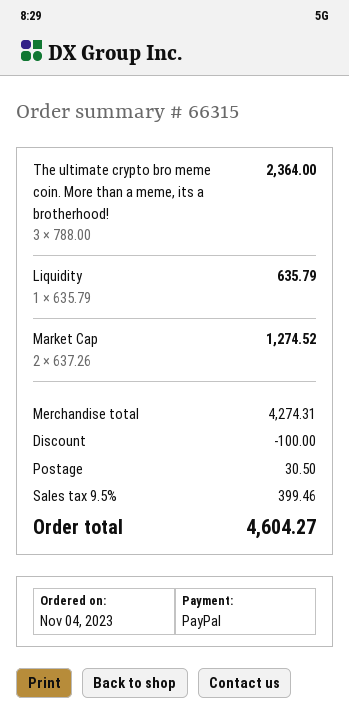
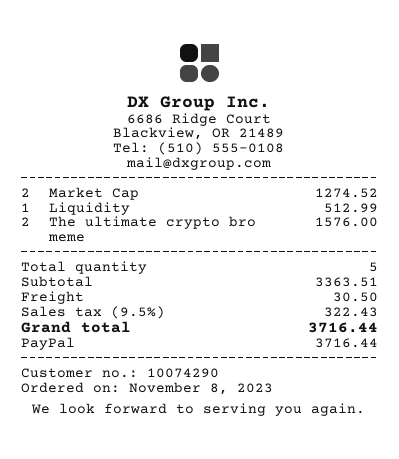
order date: 2023-11-04 -> 2023-11-08
The ultimate crypto bro meme coin. More than a meme, its a brotherhood!: 3 for 2364.00 -> 2 for 1576.00
Liquidity: 1 for 635.79 -> 1 for 512.99
subtotal: 4274.31 -> 3363.51
discount: 100.00 -> none
tax: 9.5% = 399.46 -> 9.5% = 322.43
total: 4604.27 -> 3716.44

